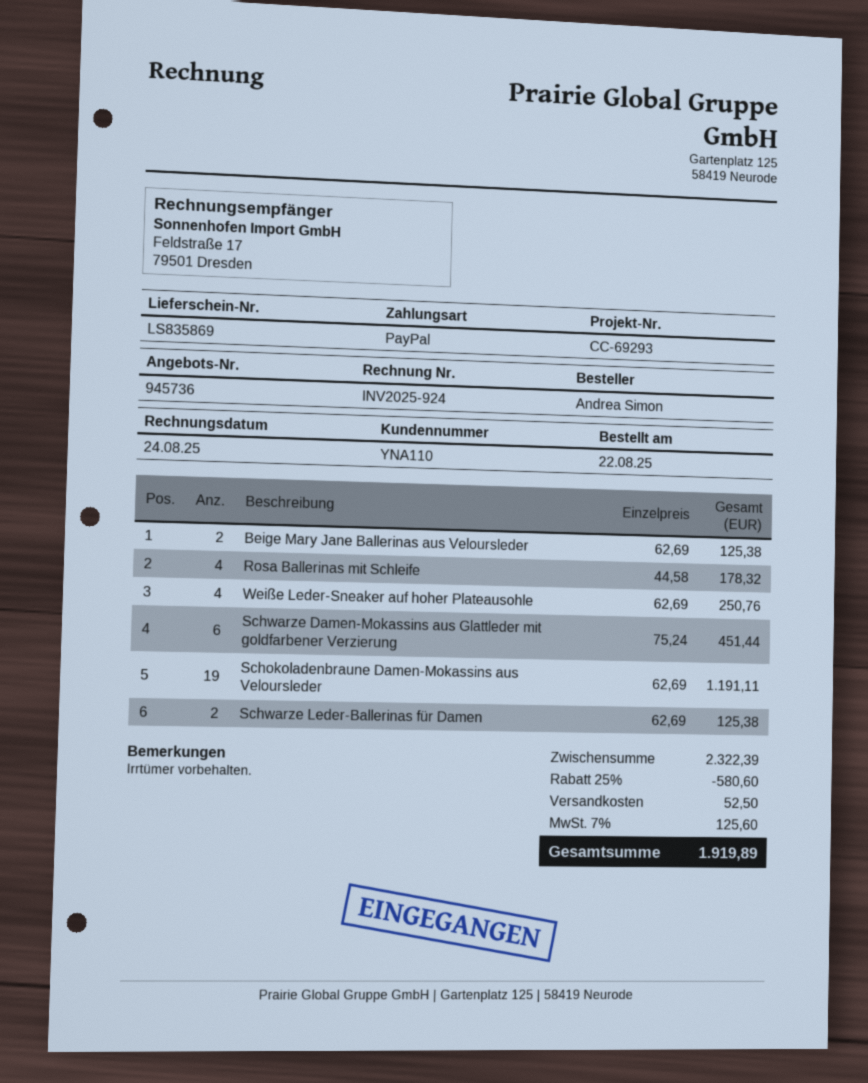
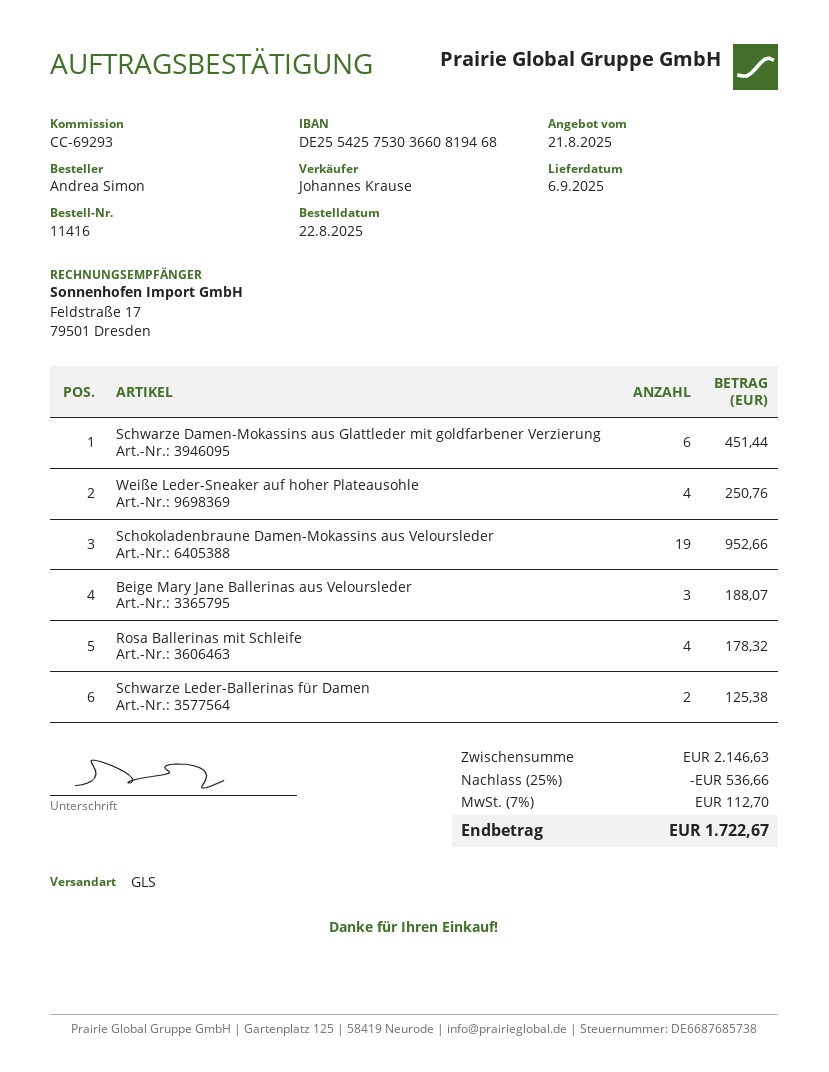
Beige Mary Jane Ballerinas aus Veloursleder: 2 for 125.38 -> 3 for 188.07
Schokoladenbraune Damen-Mokassins aus Veloursleder: 19 for 1191.11 -> 19 for 952.66
subtotal: 2322.39 -> 2146.63
discount: 25% = 580.60 -> 25% = 536.66
shipping: 52.50 -> none
tax: 7% = 125.60 -> 7% = 112.70
total: 1919.89 -> 1722.67

